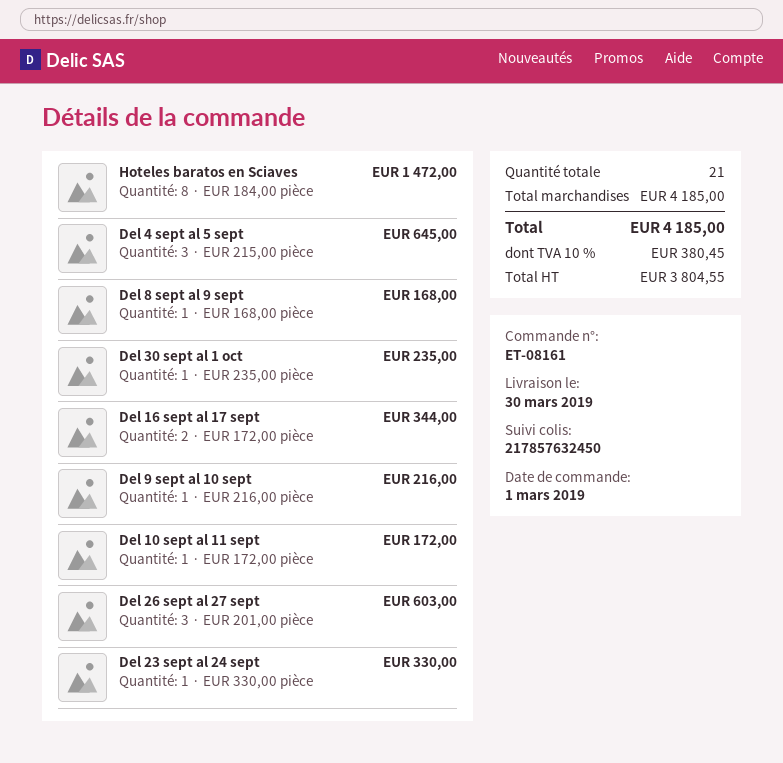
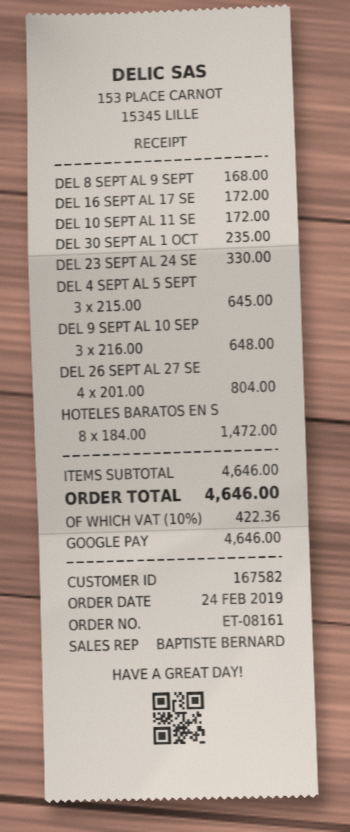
order date: 2019-03-01 -> 2019-02-24
Del 16 sept al 17 sept: 2 x 172.00 = 344.00 -> 1 x 172.00 = 172.00
Del 9 sept al 10 sept: 1 x 216.00 = 216.00 -> 3 x 216.00 = 648.00
Del 26 sept al 27 sept: 3 x 201.00 = 603.00 -> 4 x 201.00 = 804.00
subtotal: 4185.00 -> 4646.00
tax: 10% = 380.45 -> 10% = 422.36
total: 4185.00 -> 4646.00

